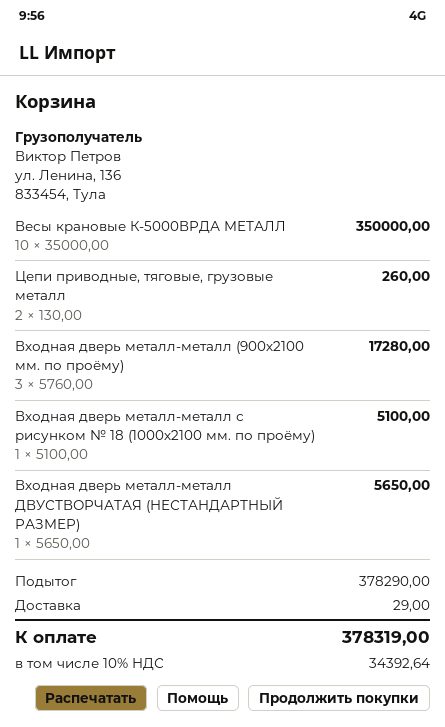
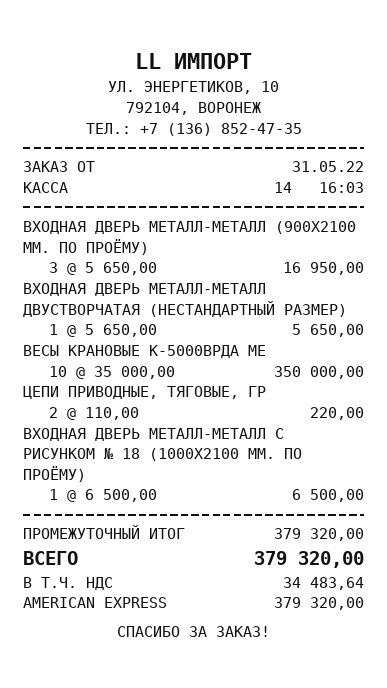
Цепи приводные, тяговые, грузовые металл: 2 x 130.00 = 260.00 -> 2 x 110.00 = 220.00
Входная дверь металл-металл (900х2100 мм. по проёму): 3 x 5760.00 = 17280.00 -> 3 x 5650.00 = 16950.00
Входная дверь металл-металл с рисунком № 18 (1000х2100 мм. по проёму): 1 x 5100.00 = 5100.00 -> 1 x 6500.00 = 6500.00
subtotal: 378290.00 -> 379320.00
shipping: 29.00 -> none
tax: 34392.64 -> 34483.64
total: 378319.00 -> 379320.00

